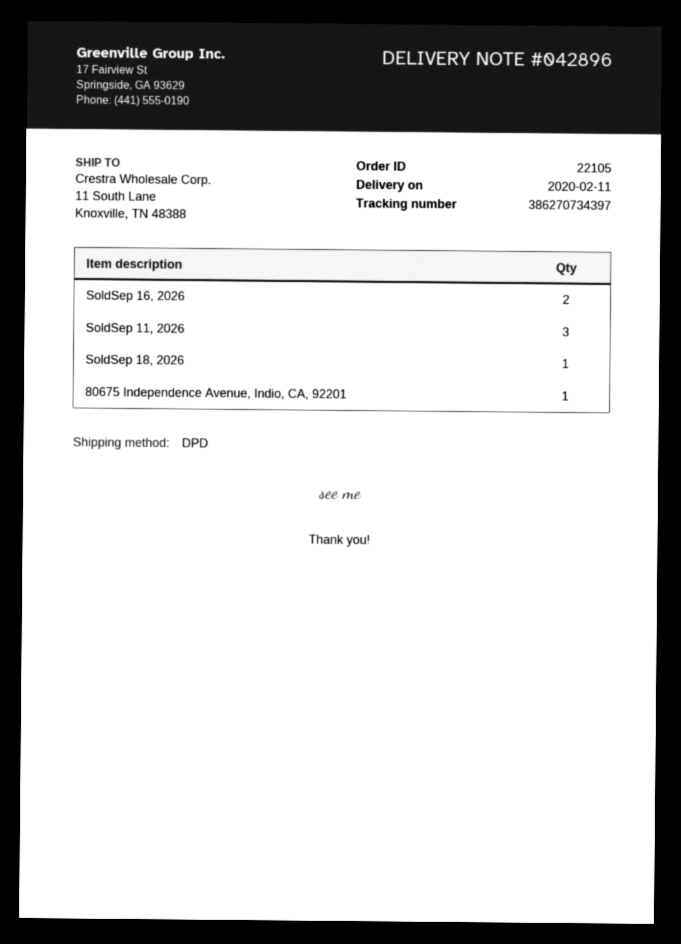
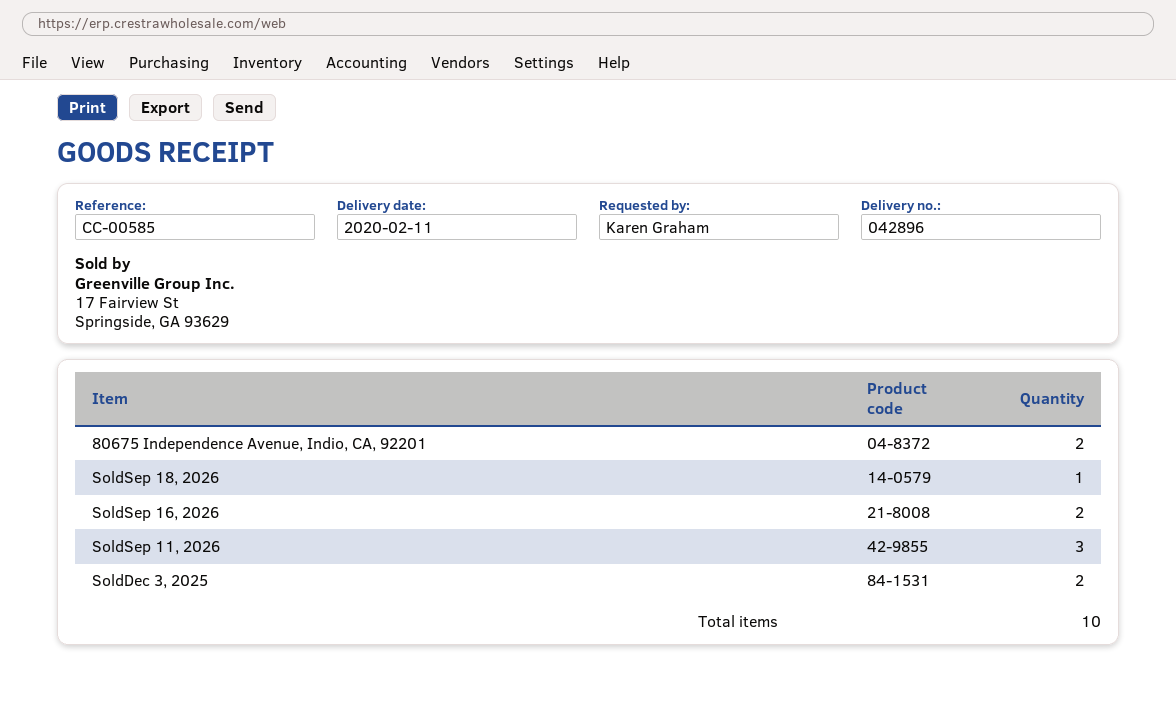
80675 Independence Avenue, Indio, CA, 92201: 1 -> 2
SoldDec 3, 2025: none -> 2

